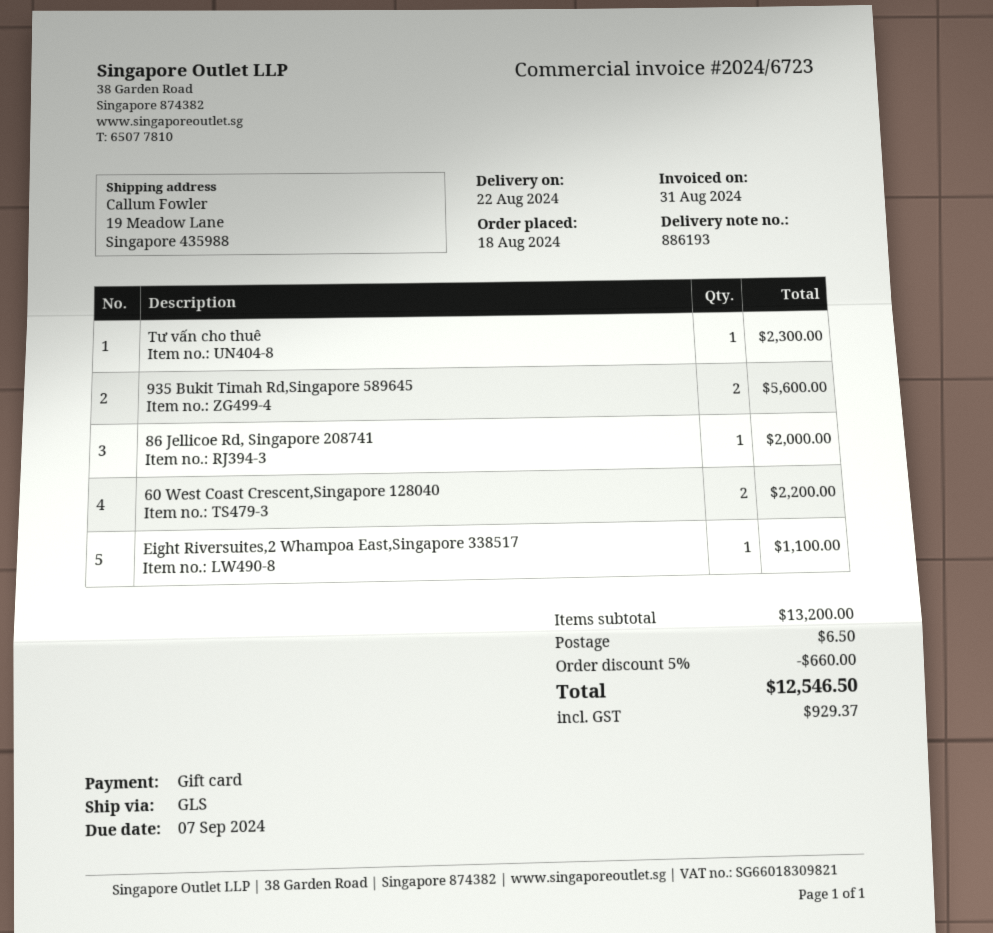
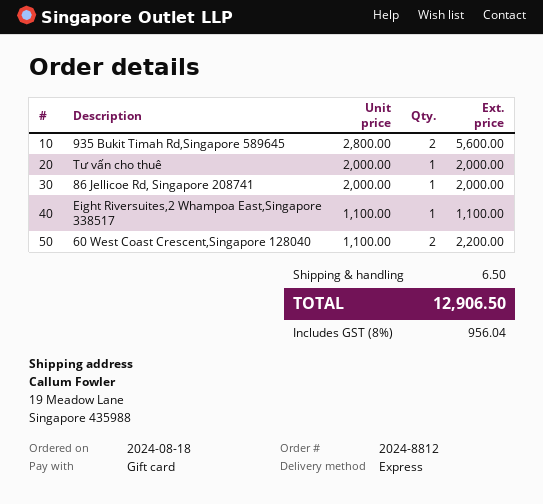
shipping method: GLS -> express
Tư vấn cho thuê: 1 for 2300.00 -> 1 for 2000.00
discount: 5% = 660.00 -> none
tax: 929.37 -> 956.04
total: 12546.50 -> 12906.50

